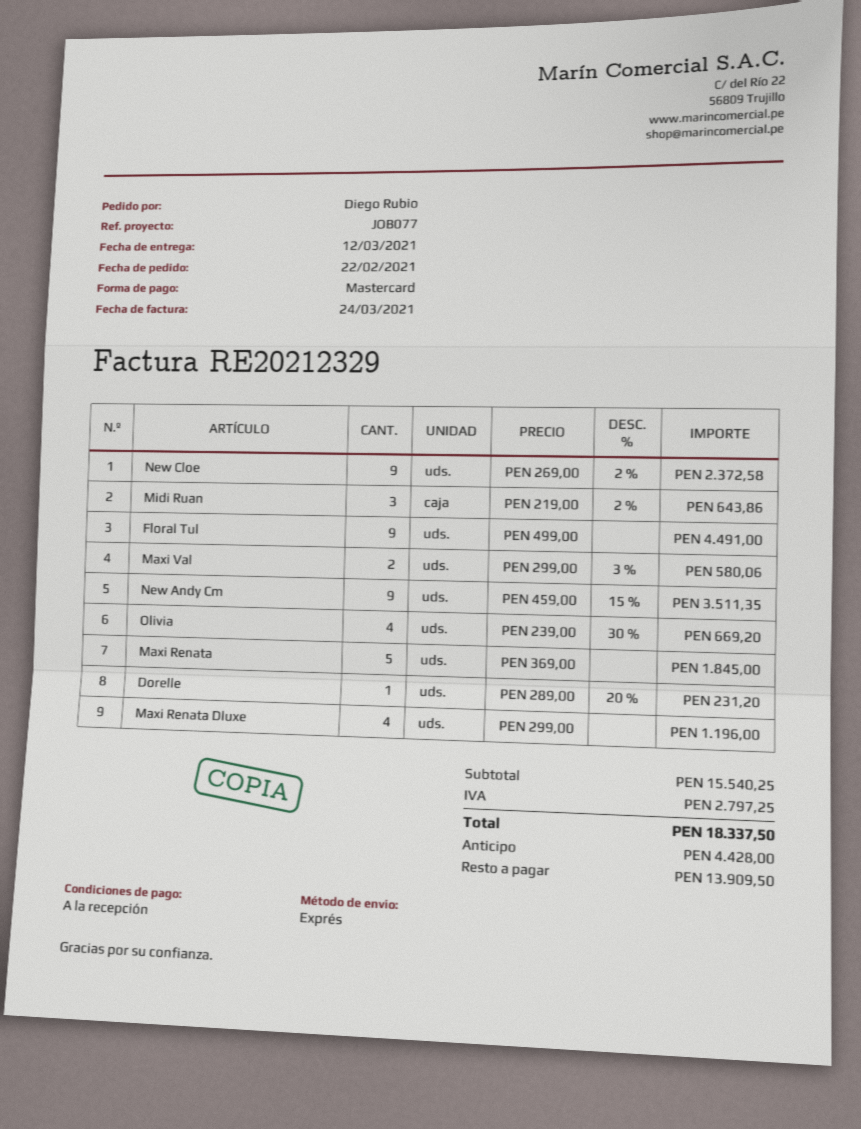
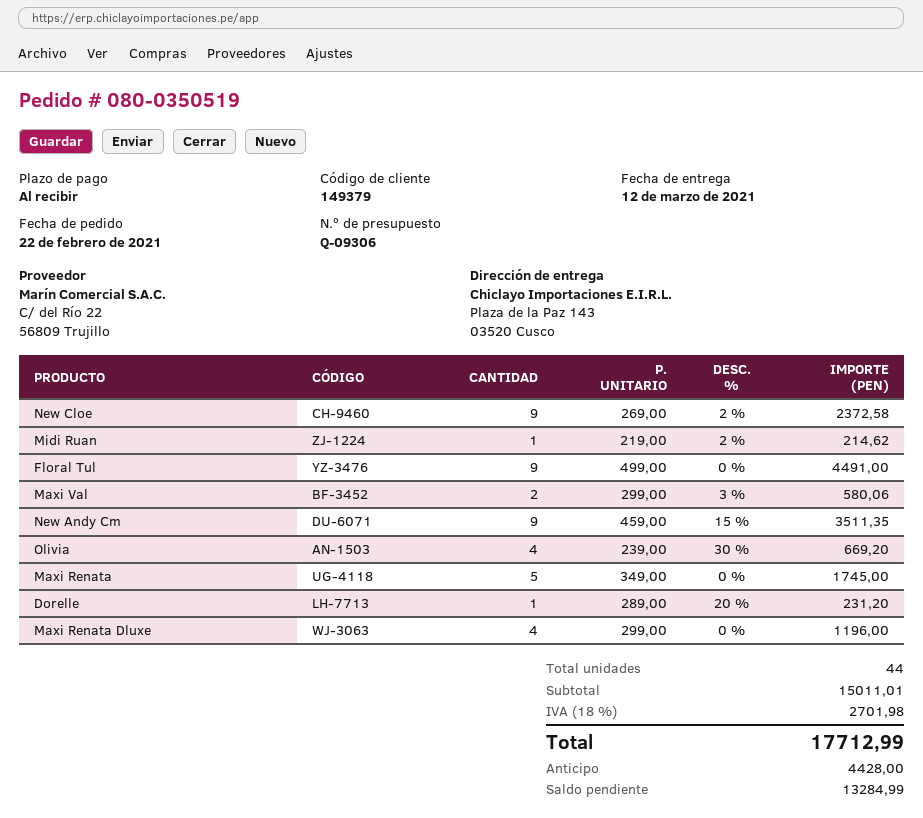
Midi Ruan: 3 x 219.00 - 2% = 643.86 -> 1 x 219.00 - 2% = 214.62
Maxi Renata: 5 x 369.00 = 1845.00 -> 5 x 349.00 = 1745.00
subtotal: 15540.25 -> 15011.01
tax: 2797.25 -> 2701.98
total: 18337.50 -> 17712.99
balance: 13909.50 -> 13284.99

